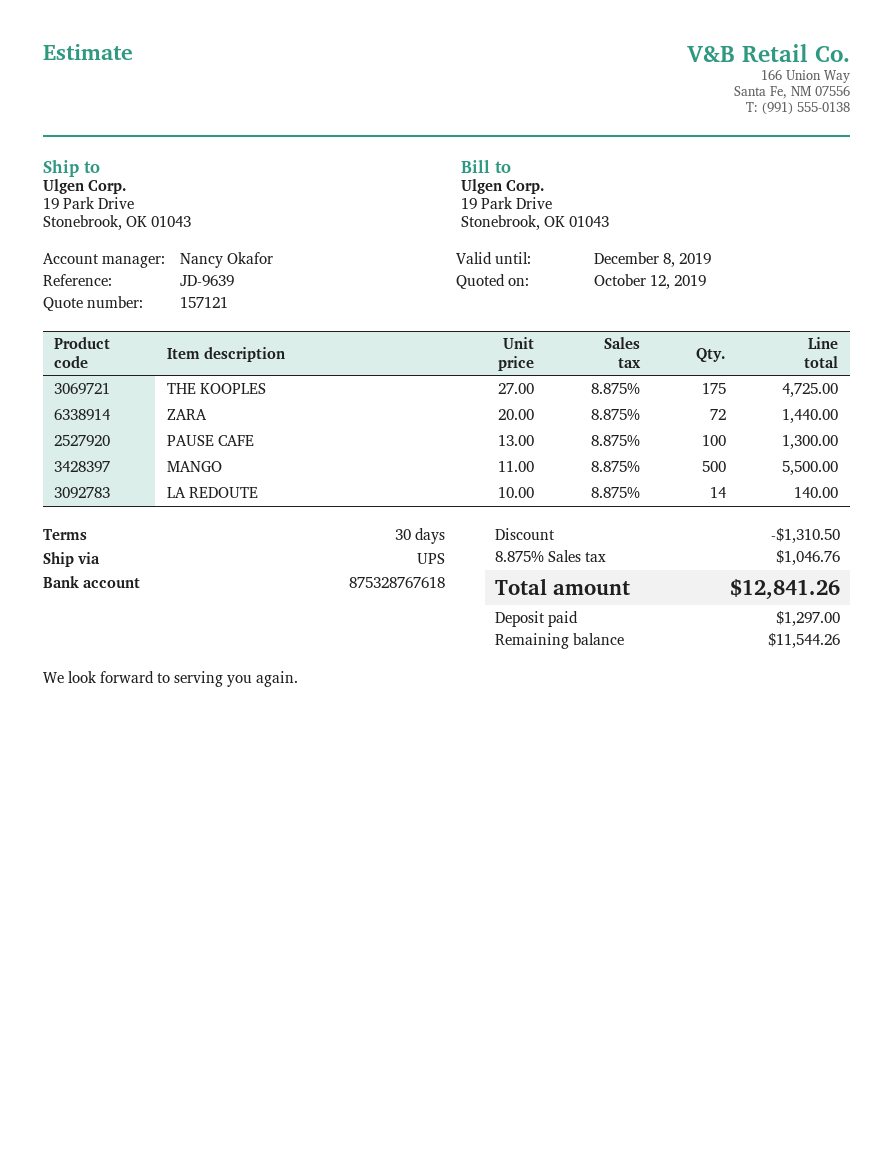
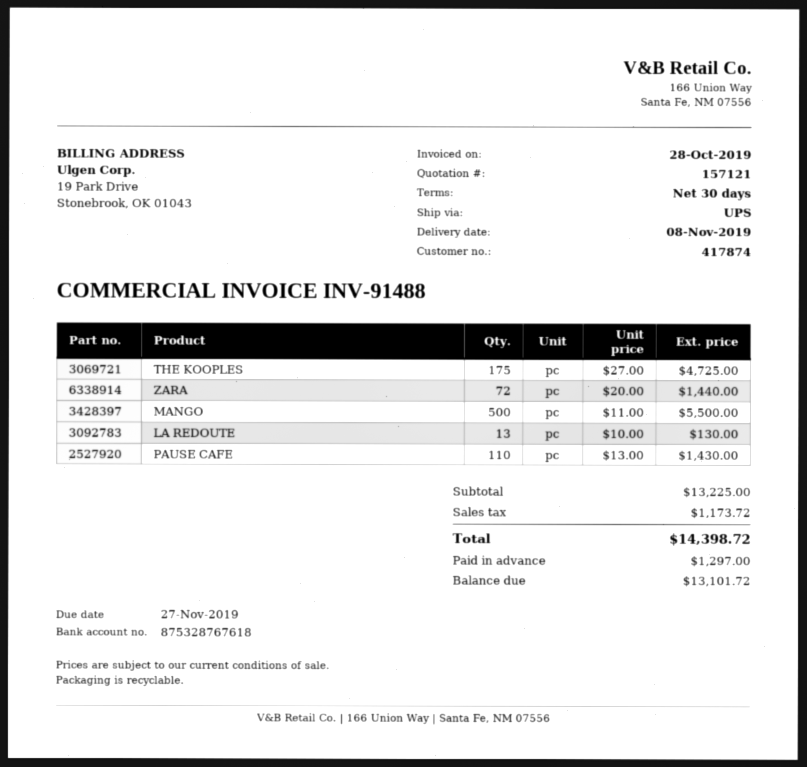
PAUSE CAFE: 100 x 13.00 = 1300.00 -> 110 x 13.00 = 1430.00
LA REDOUTE: 14 x 10.00 = 140.00 -> 13 x 10.00 = 130.00
discount: 1310.50 -> none
tax: 1046.76 -> 1173.72
total: 12841.26 -> 14398.72
balance: 11544.26 -> 13101.72

